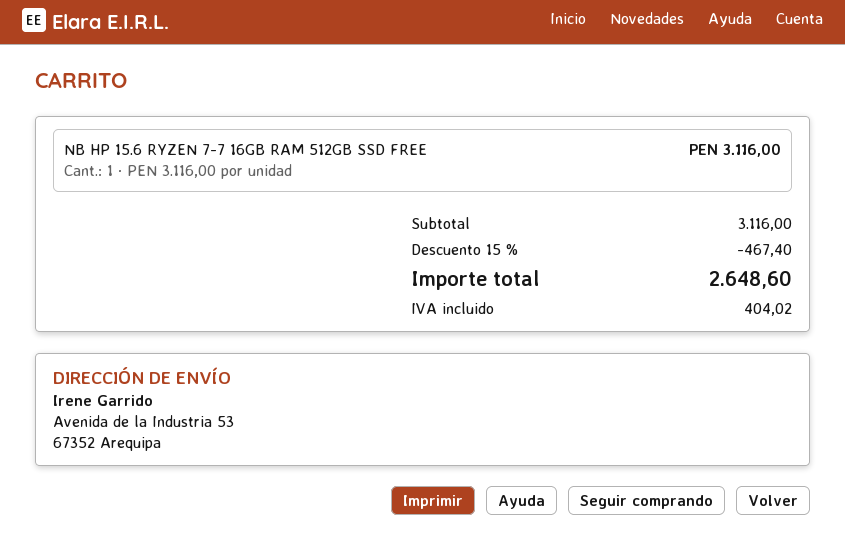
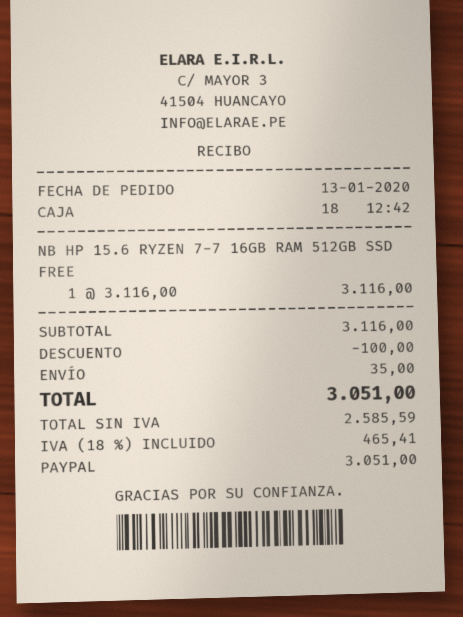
discount: 467.40 -> 100.00
shipping: none -> 35.00
tax: 404.02 -> 465.41
total: 2648.60 -> 3051.00

